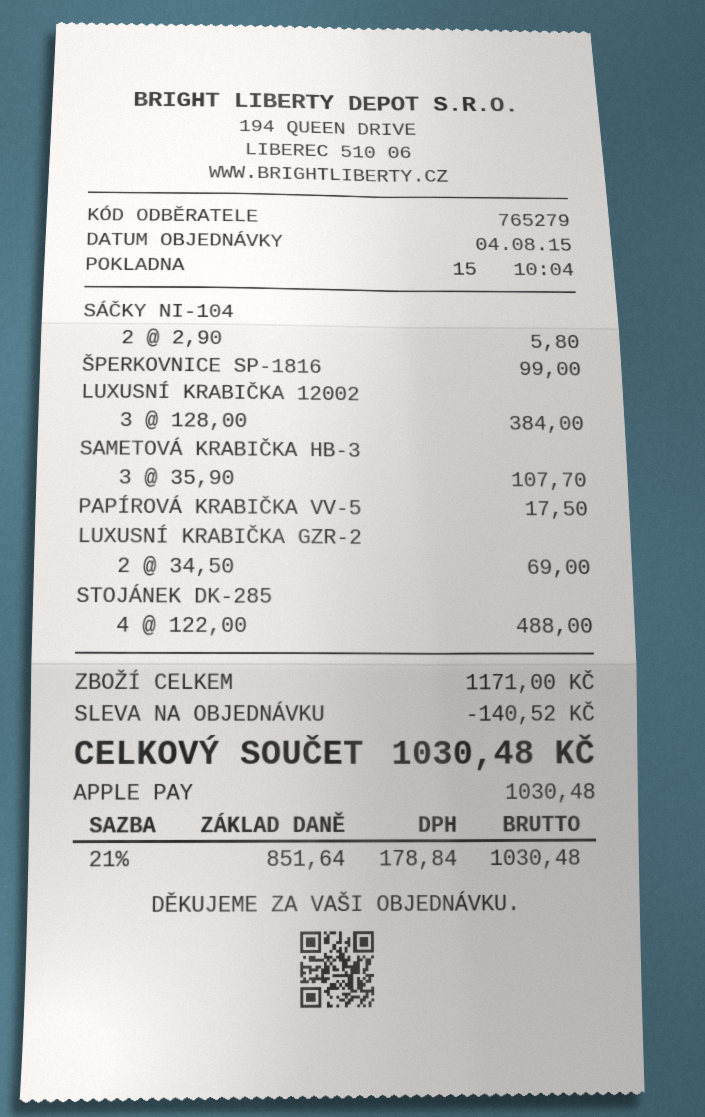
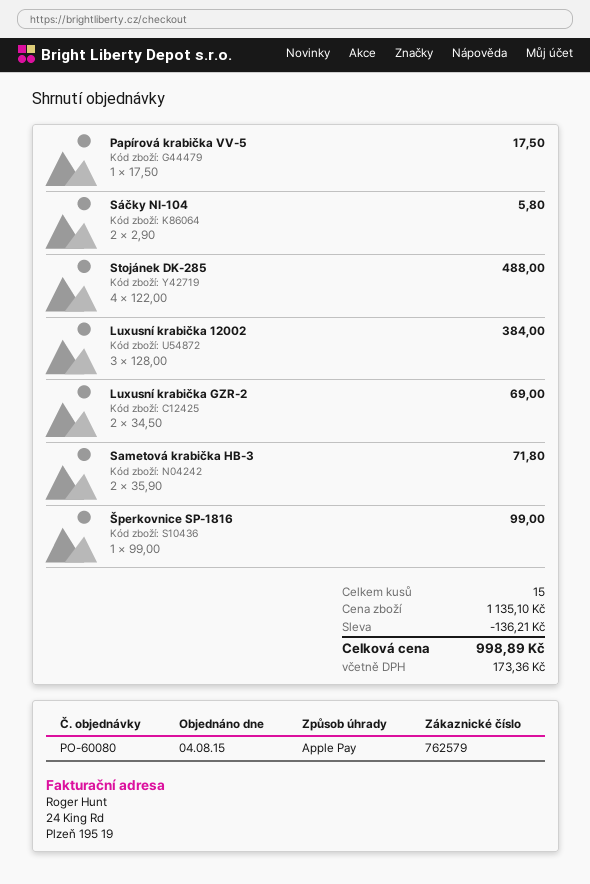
customer number: 765279 -> 762579
SAMETOVÁ KRABIČKA HB-3: 3 x 35.90 = 107.70 -> 2 x 35.90 = 71.80
subtotal: 1171.00 -> 1135.10
discount: 140.52 -> 136.21
tax: 178.84 -> 173.36
total: 1030.48 -> 998.89

